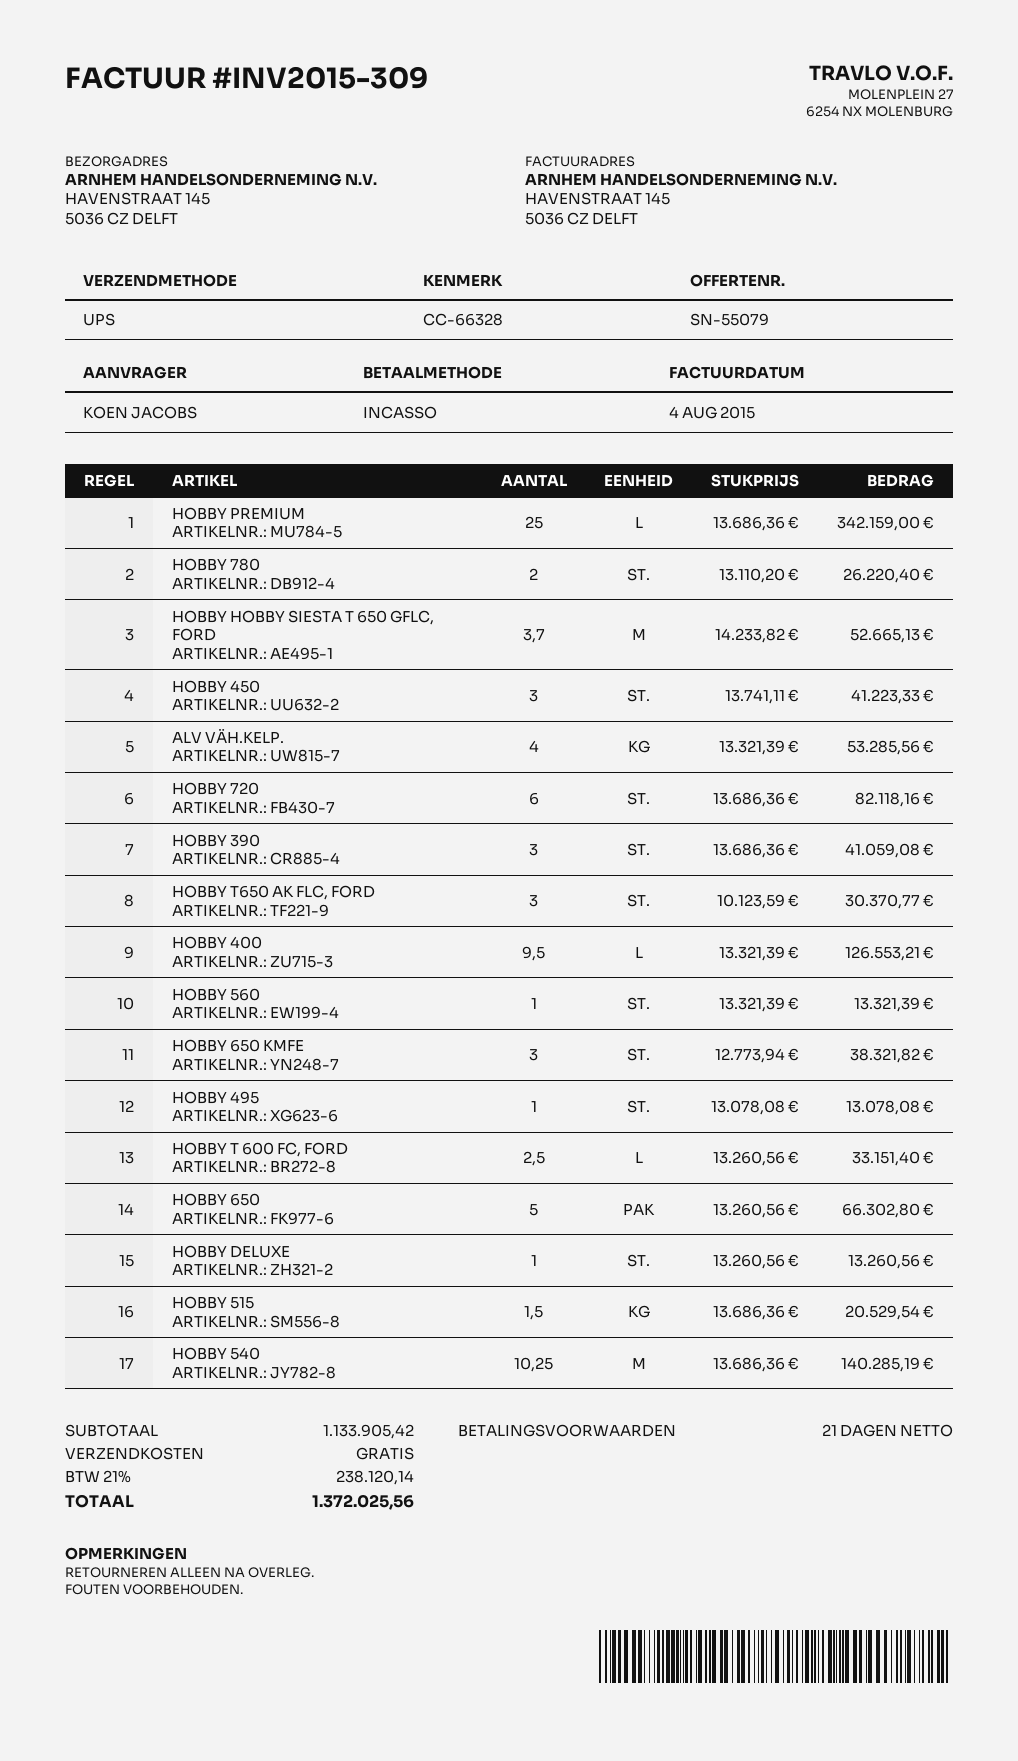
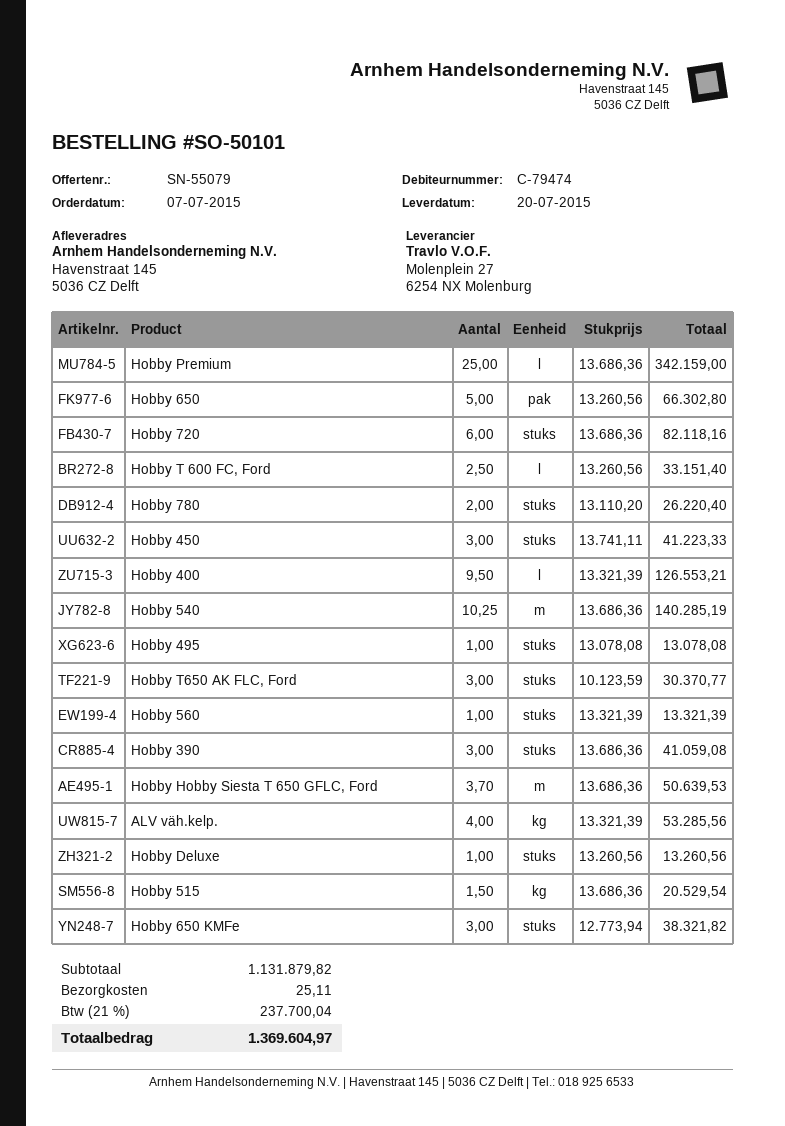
HOBBY HOBBY SIESTA T 650 GFLC, FORD: 3.7 x 14233.82 = 52665.13 -> 3.7 x 13686.36 = 50639.53
subtotal: 1133905.42 -> 1131879.82
shipping: 0.00 -> 25.11
tax: 21% = 238120.14 -> 21% = 237700.04
total: 1372025.56 -> 1369604.97

